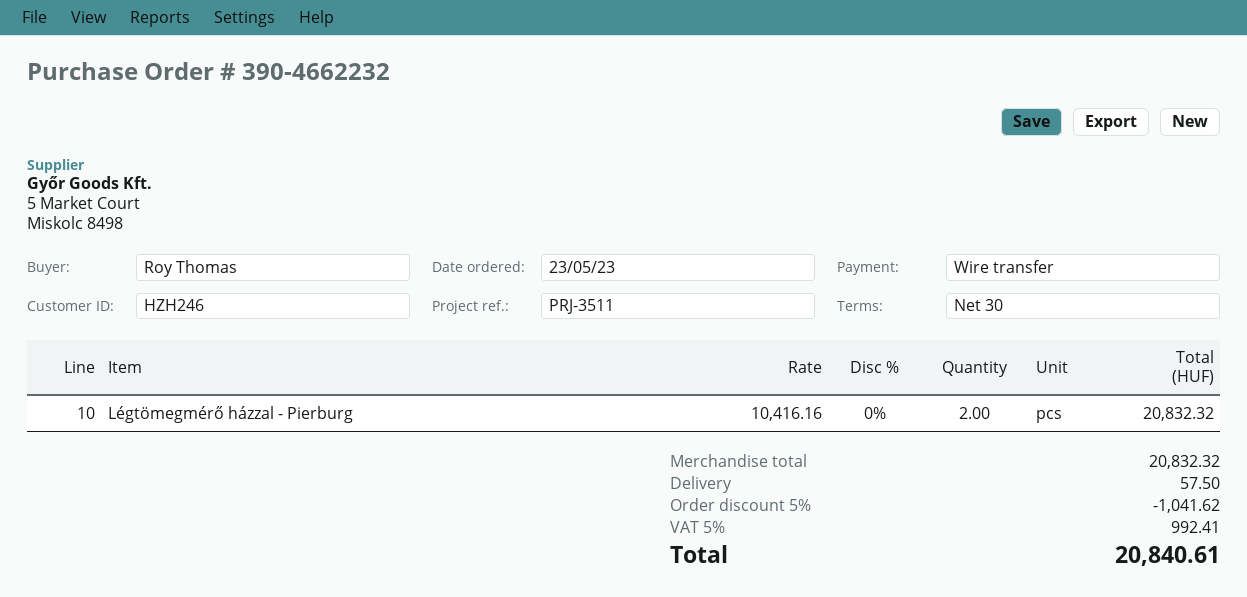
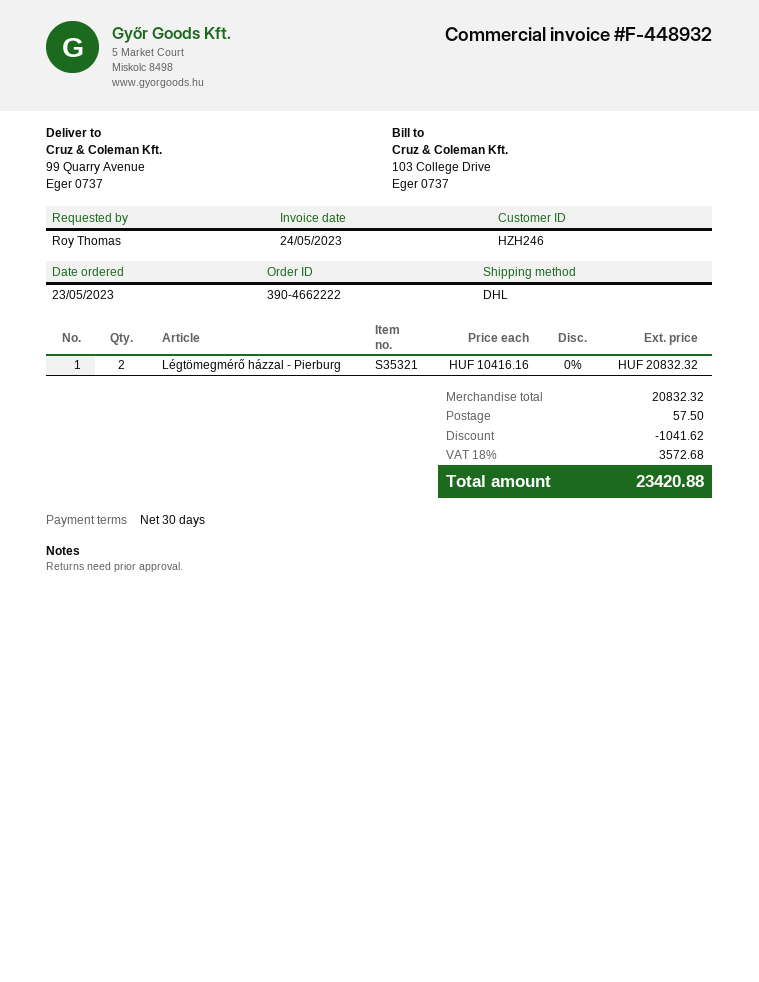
order number: 390-4662232 -> 390-4662222
tax: 5% = 992.41 -> 18% = 3572.68
total: 20840.61 -> 23420.88

